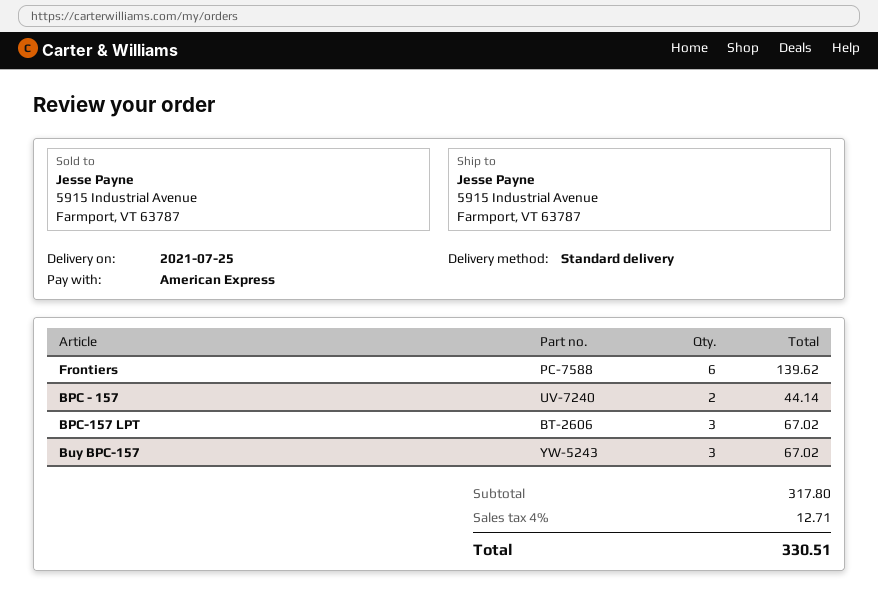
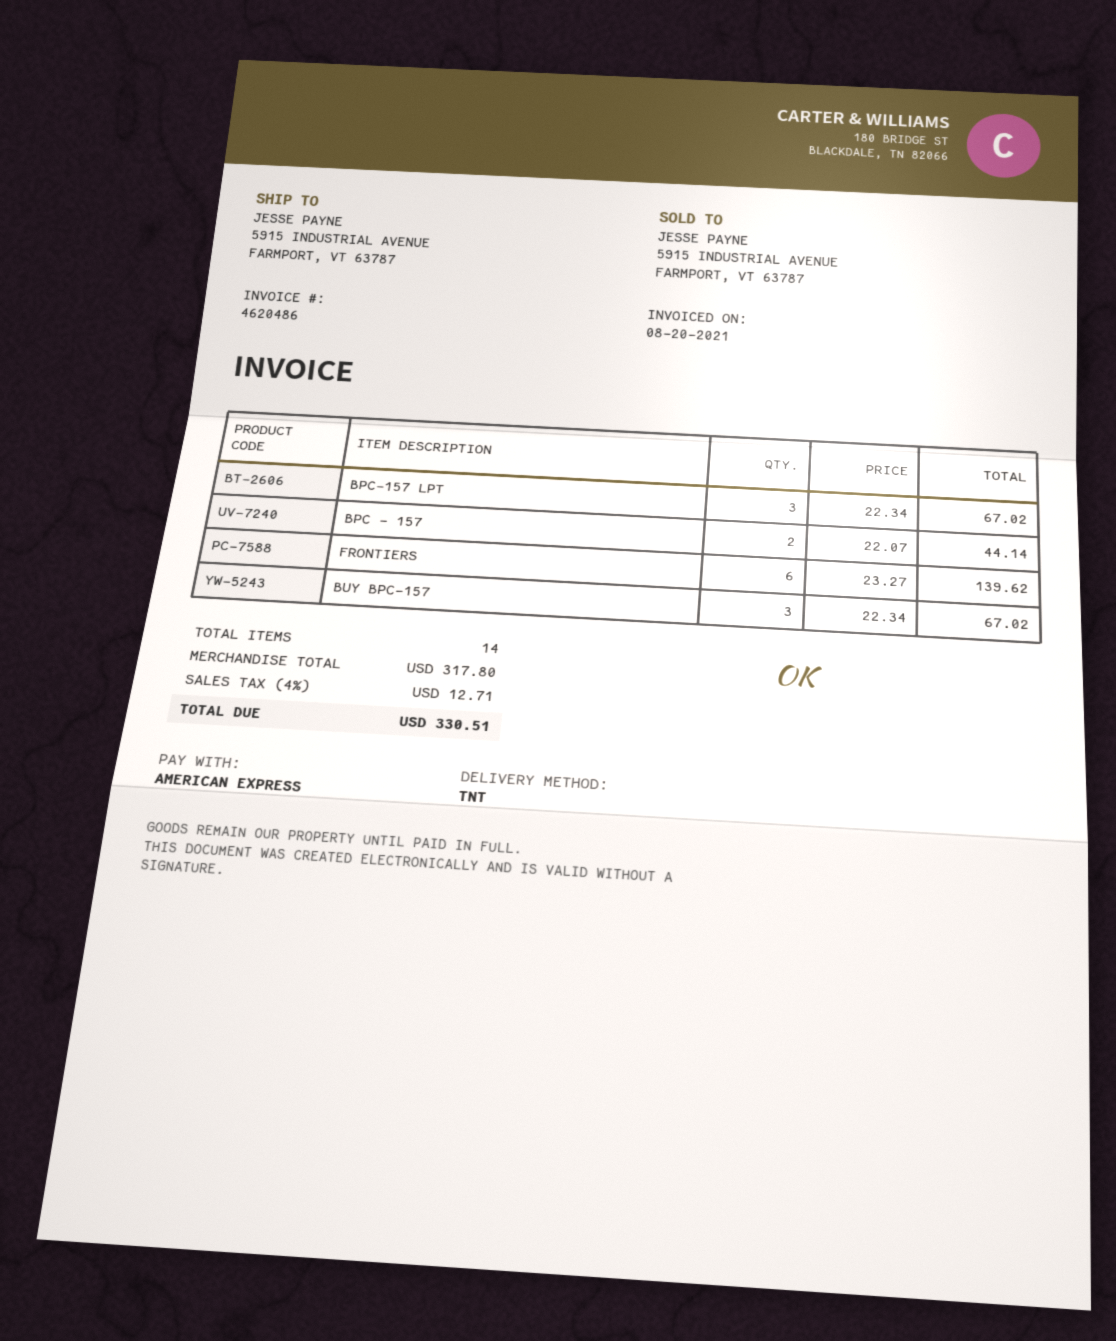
shipping method: standard -> TNT

